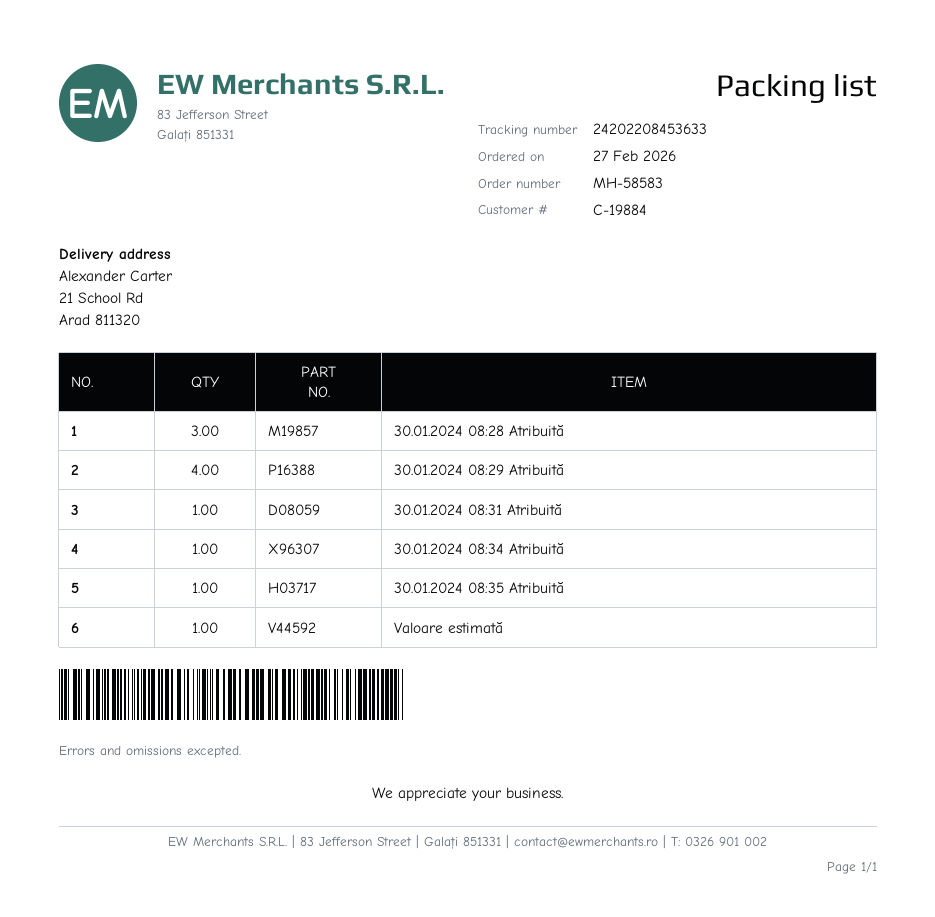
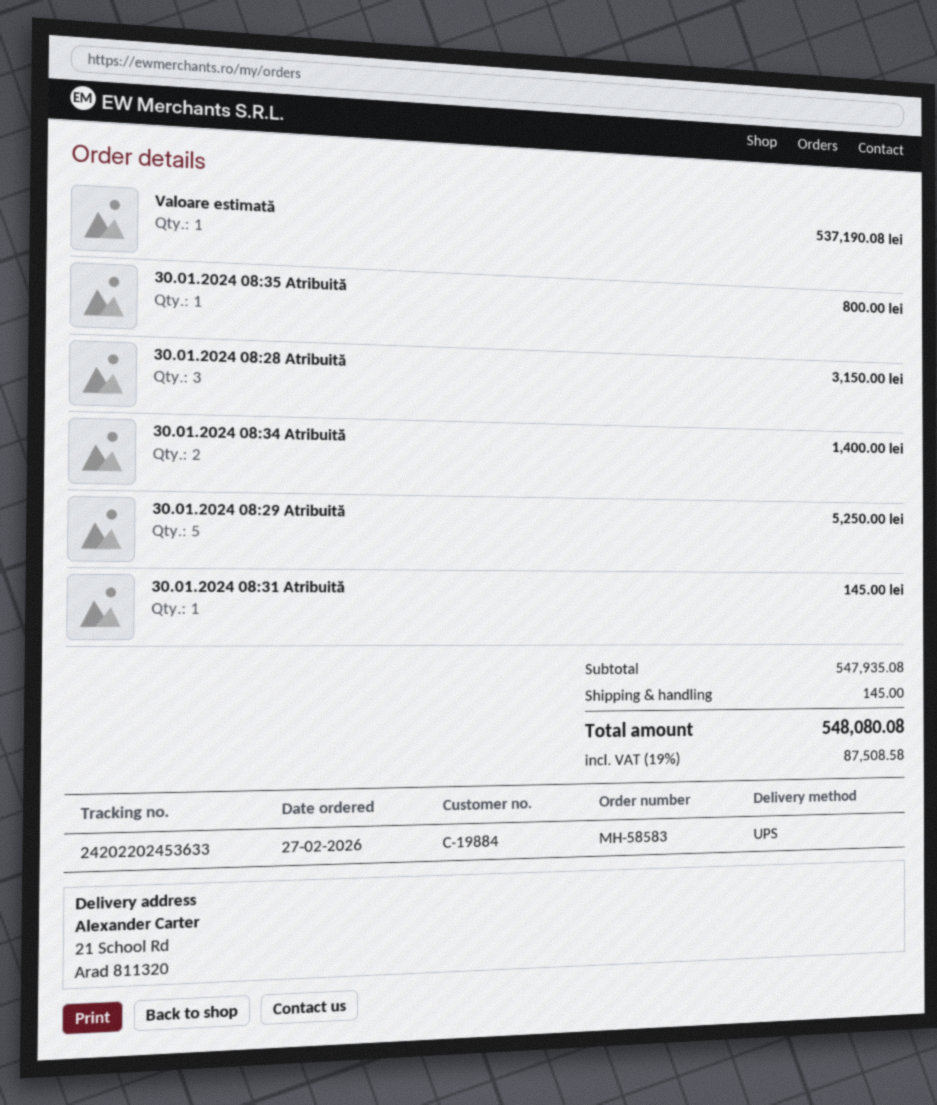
tracking number: 24202208453633 -> 24202202453633
30.01.2024 08:29 Atribuită: 4 -> 5
30.01.2024 08:34 Atribuită: 1 -> 2

